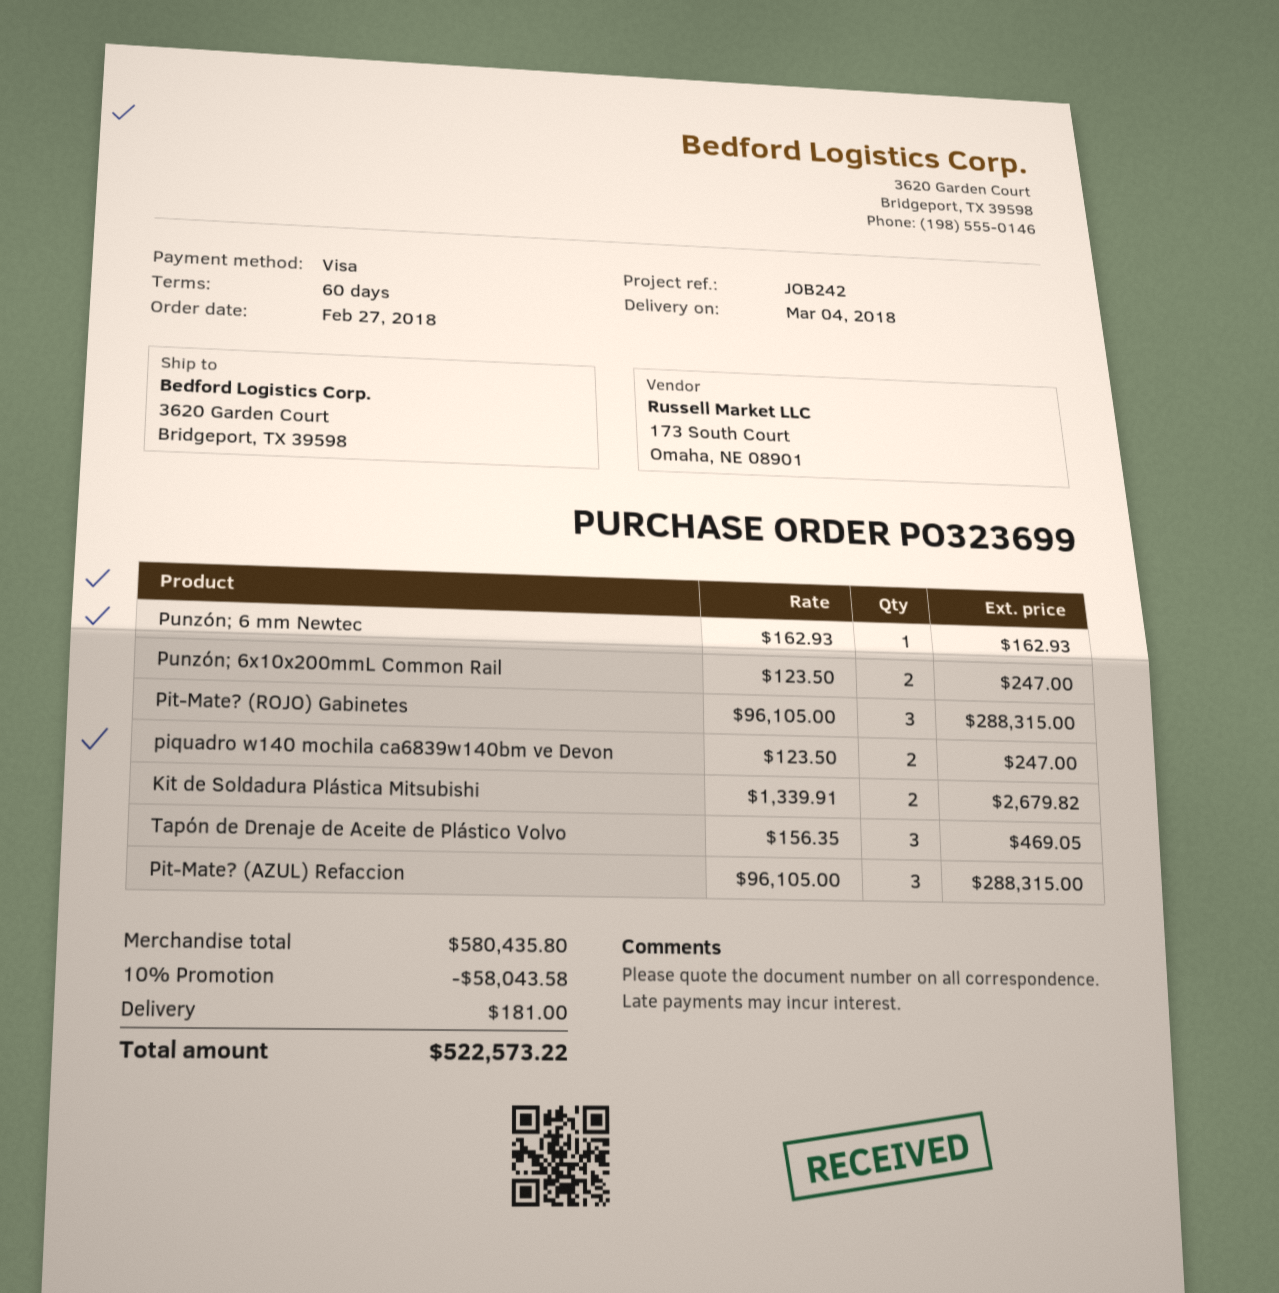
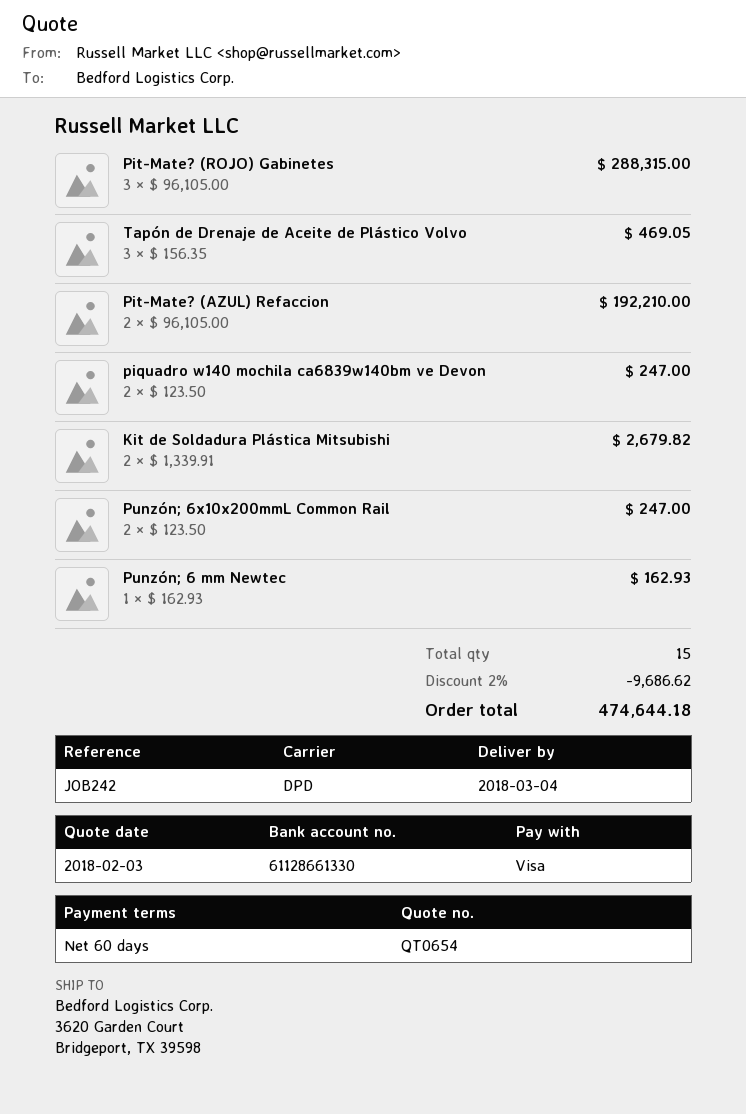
Pit-Mate? (AZUL) Refaccion: 3 x 96105.00 = 288315.00 -> 2 x 96105.00 = 192210.00
discount: 10% = 58043.58 -> 2% = 9686.62
shipping: 181.00 -> none
total: 522573.22 -> 474644.18

